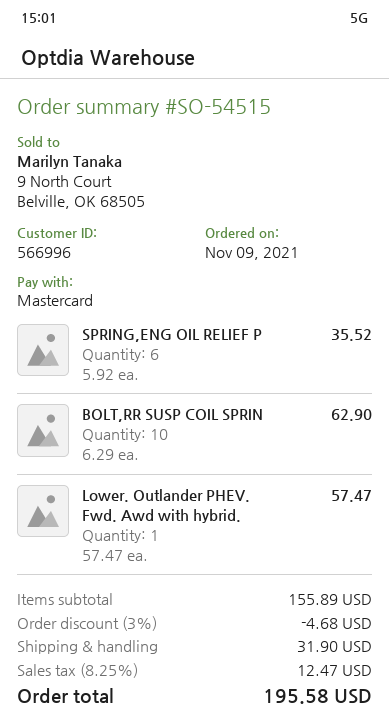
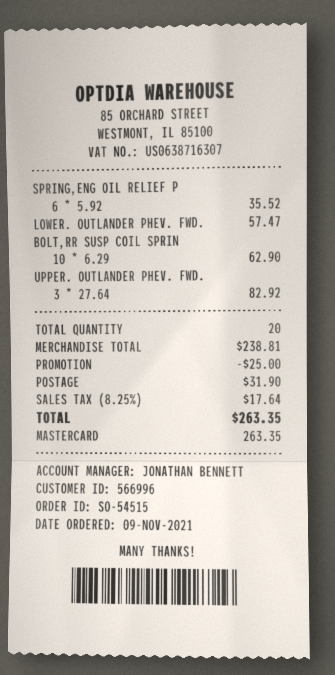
UPPER. OUTLANDER PHEV. FWD.: none -> 3 x 27.64 = 82.92
subtotal: 155.89 -> 238.81
discount: 4.68 -> 25.00
tax: 8.25% = 12.47 -> 8.25% = 17.64
total: 195.58 -> 263.35

